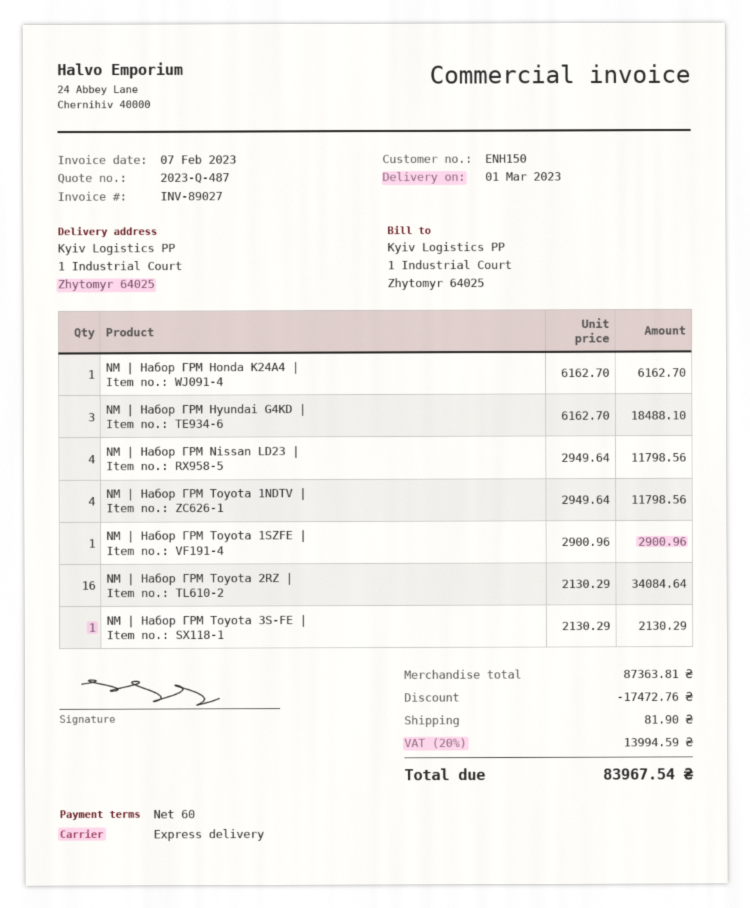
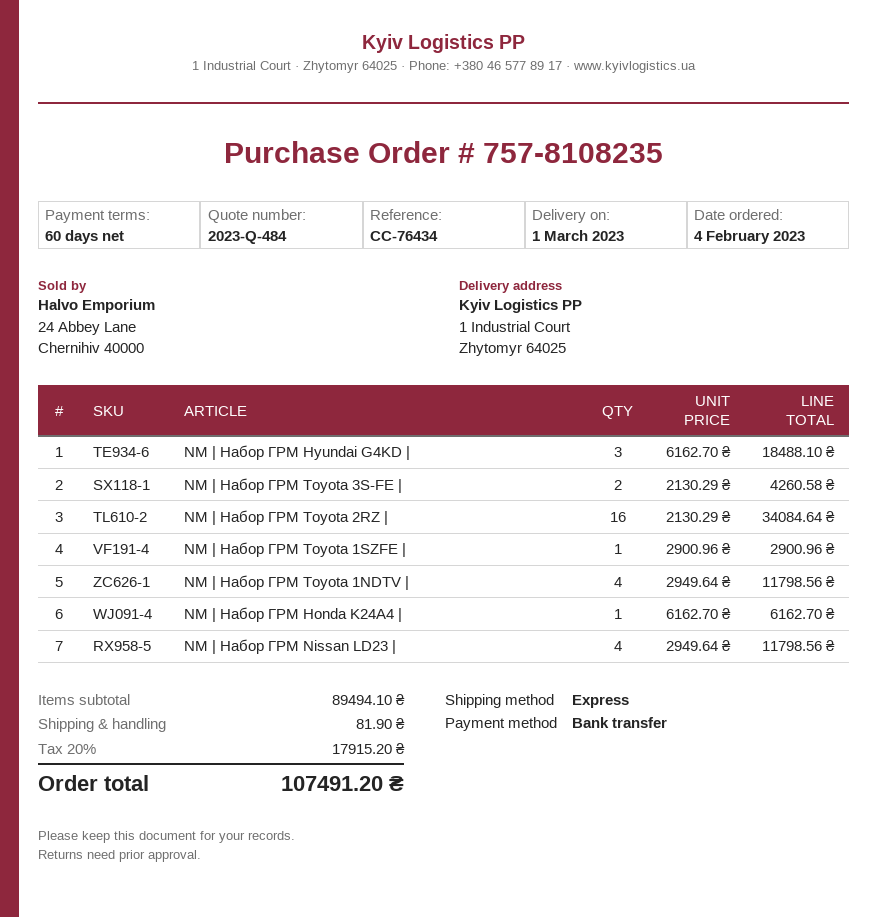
quote number: 2023-Q-487 -> 2023-Q-484
NM | Набор ГРМ Toyota 3S-FE |: 1 x 2130.29 = 2130.29 -> 2 x 2130.29 = 4260.58
subtotal: 87363.81 -> 89494.10
discount: 17472.76 -> none
tax: 20% = 13994.59 -> 20% = 17915.20
total: 83967.54 -> 107491.20

